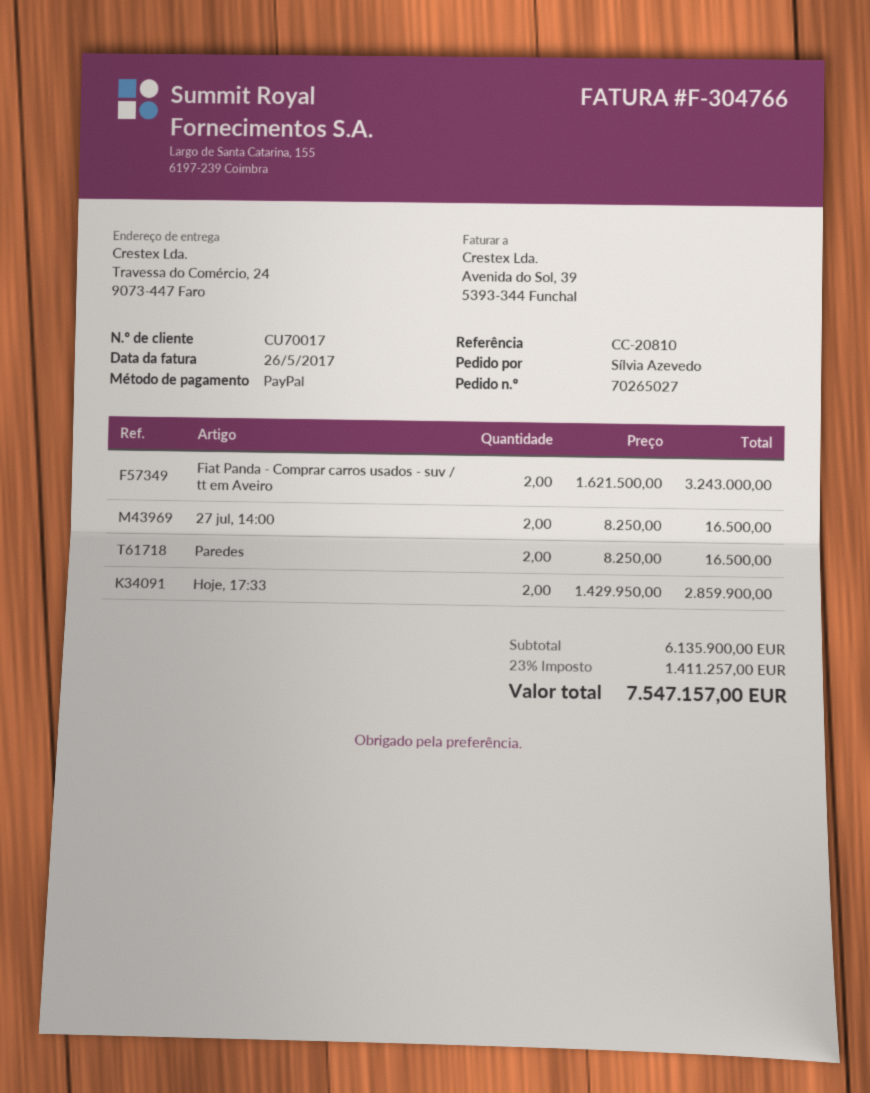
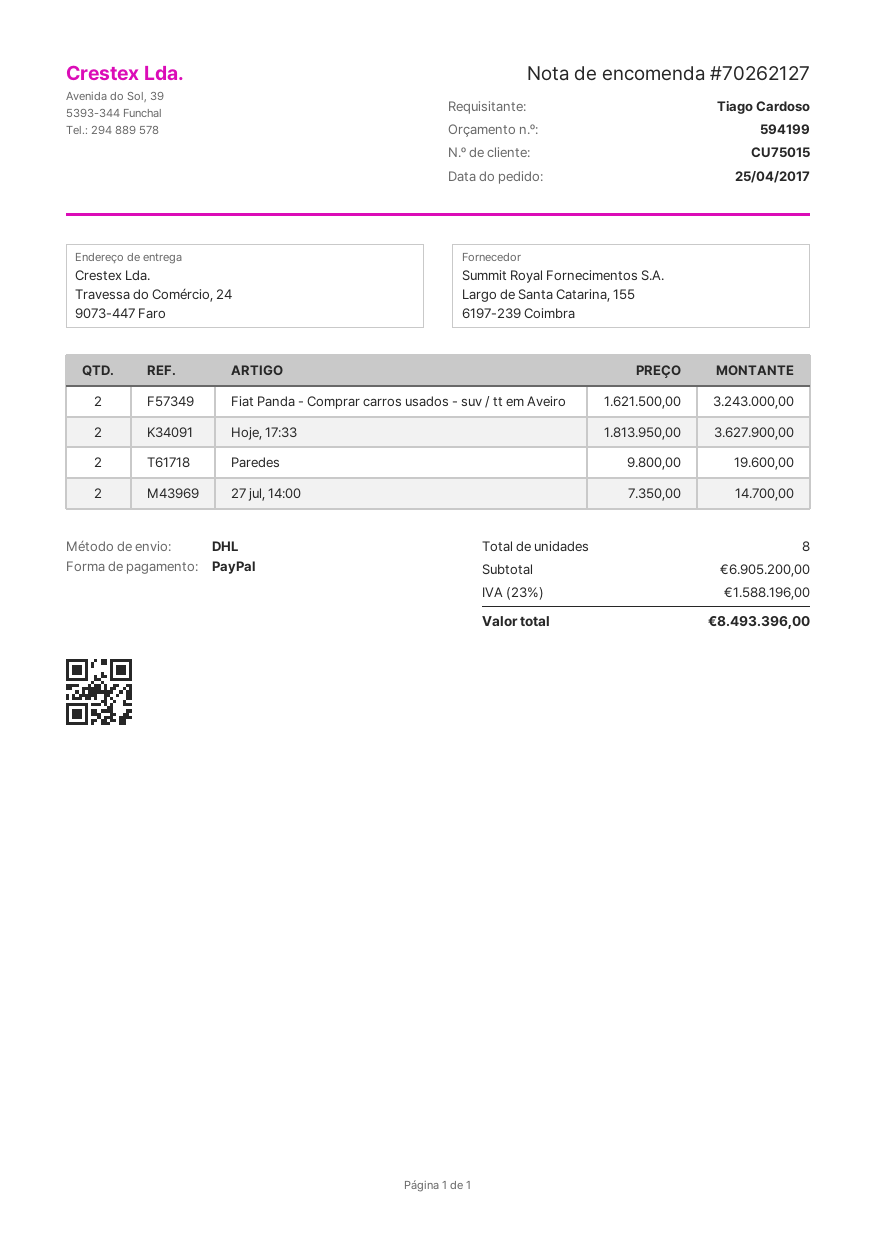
order number: 70265027 -> 70262127
customer number: CU70017 -> CU75015
ordered by: Sílvia Azevedo -> Tiago Cardoso
27 jul, 14:00: 2 x 8250.00 = 16500.00 -> 2 x 7350.00 = 14700.00
Paredes: 2 x 8250.00 = 16500.00 -> 2 x 9800.00 = 19600.00
Hoje, 17:33: 2 x 1429950.00 = 2859900.00 -> 2 x 1813950.00 = 3627900.00
subtotal: 6135900.00 -> 6905200.00
tax: 23% = 1411257.00 -> 23% = 1588196.00
total: 7547157.00 -> 8493396.00

